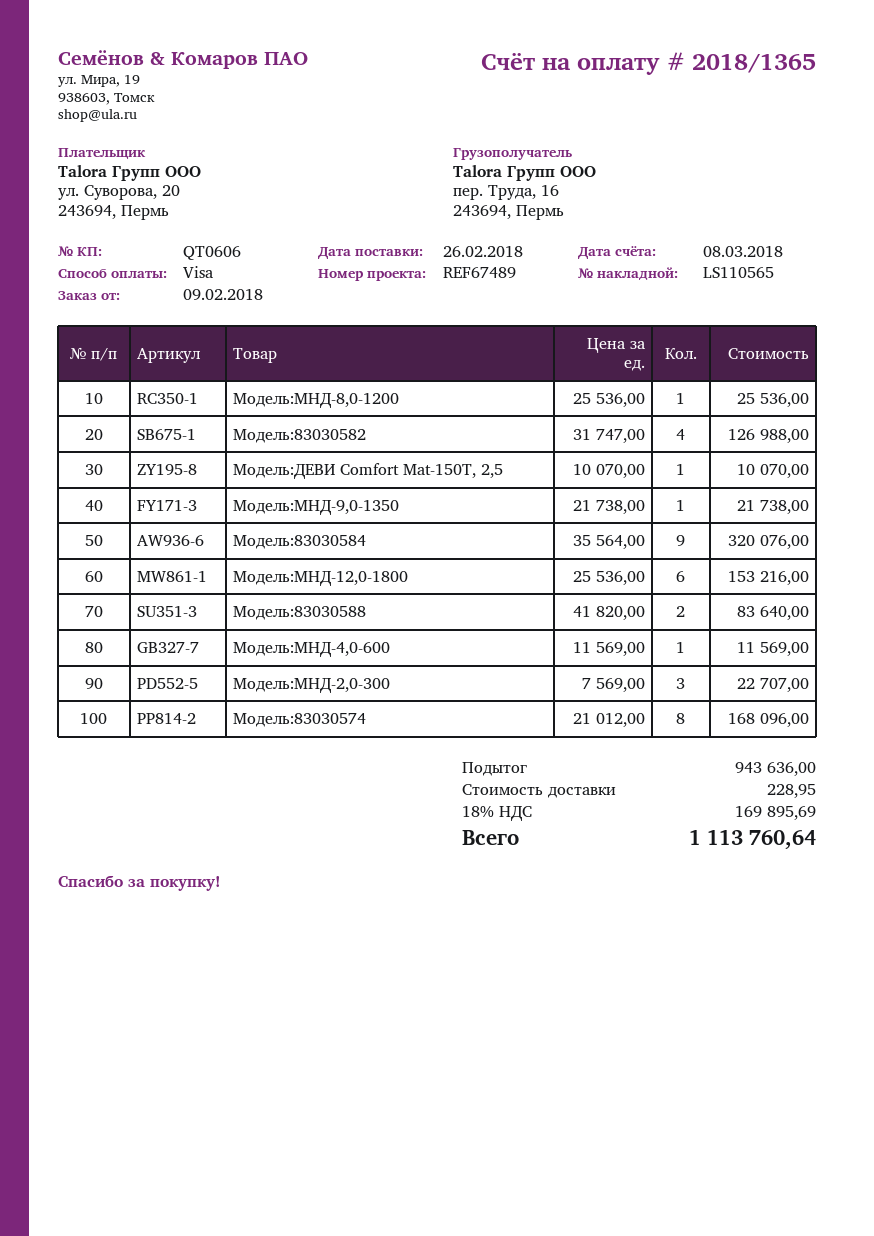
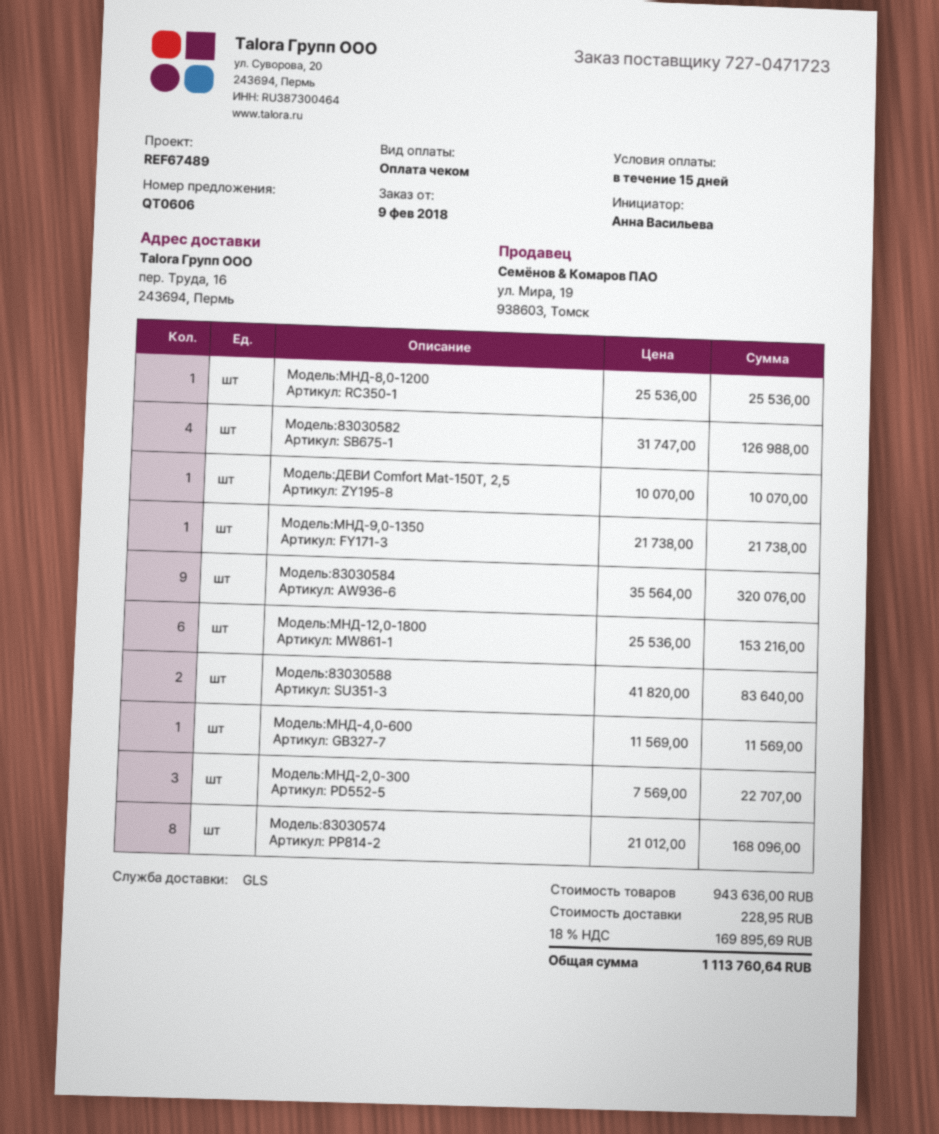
payment method: Visa -> cheque

